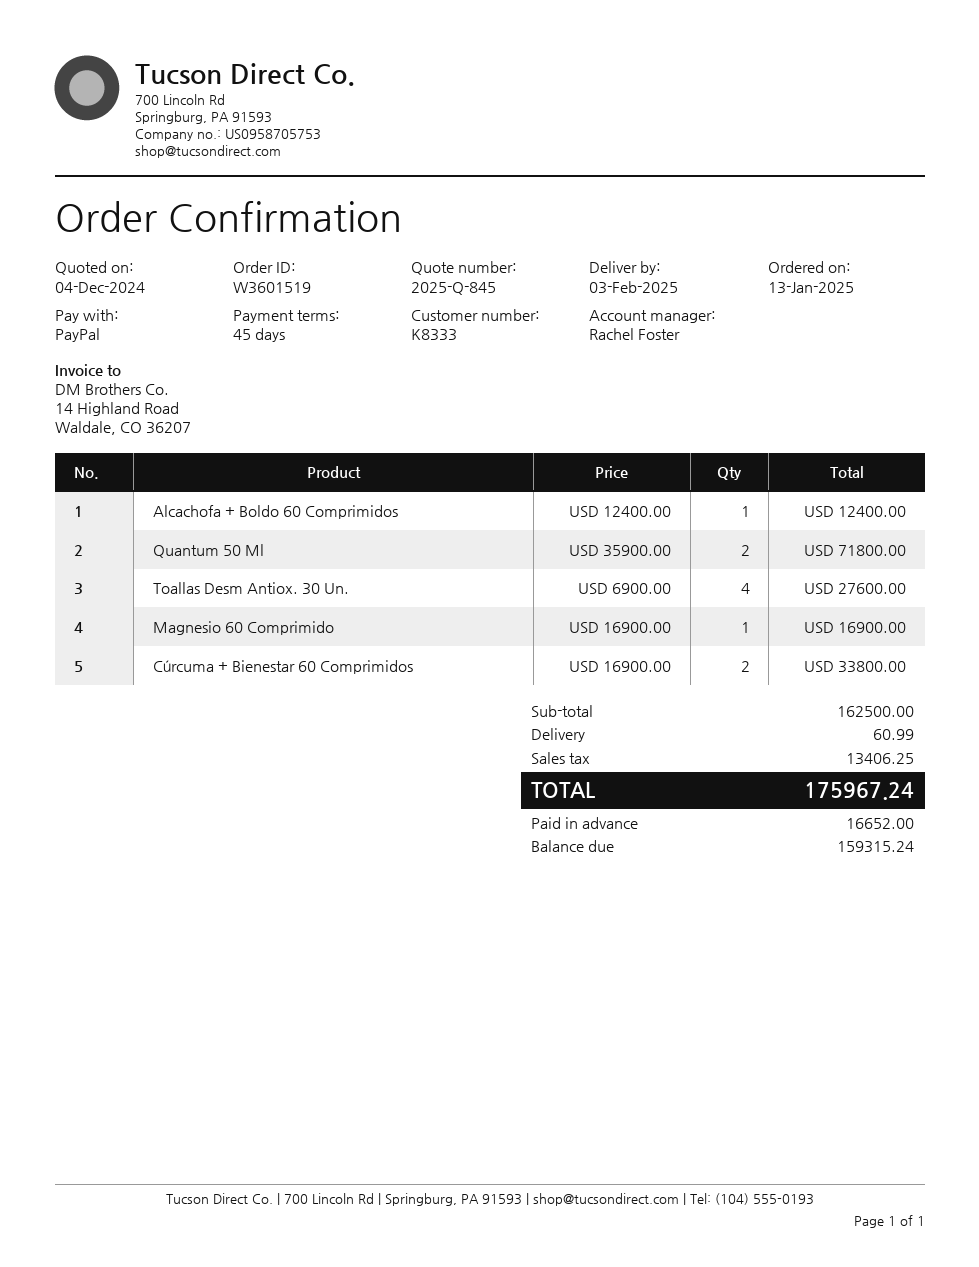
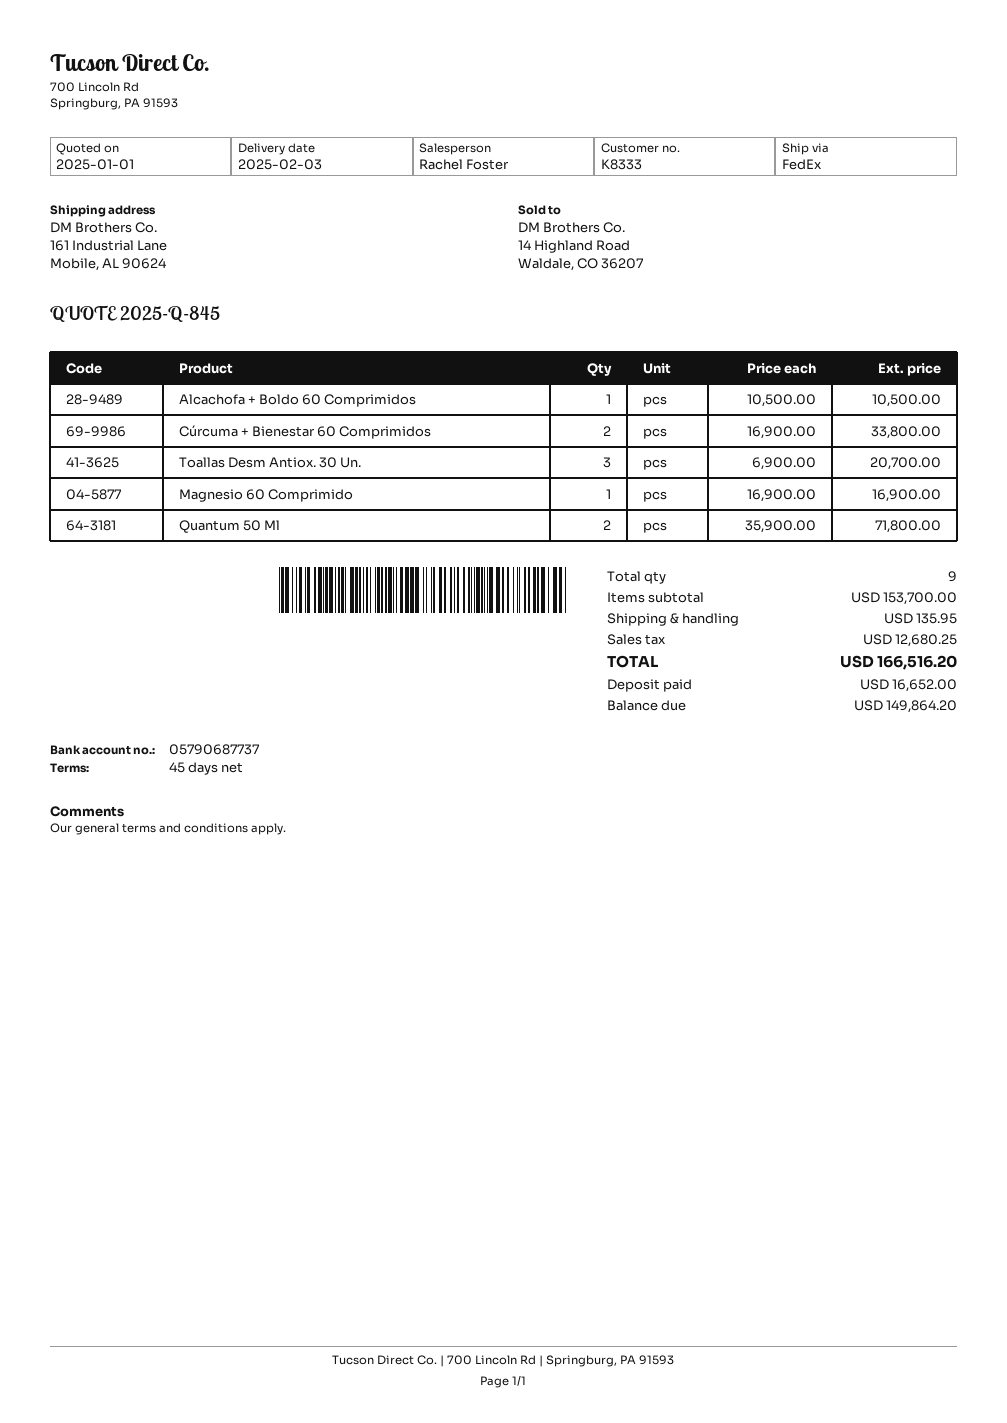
quote date: 2024-12-04 -> 2025-01-01
Alcachofa + Boldo 60 Comprimidos: 1 x 12400.00 = 12400.00 -> 1 x 10500.00 = 10500.00
Toallas Desm Antiox. 30 Un.: 4 x 6900.00 = 27600.00 -> 3 x 6900.00 = 20700.00
subtotal: 162500.00 -> 153700.00
shipping: 60.99 -> 135.95
tax: 13406.25 -> 12680.25
total: 175967.24 -> 166516.20
balance: 159315.24 -> 149864.20

